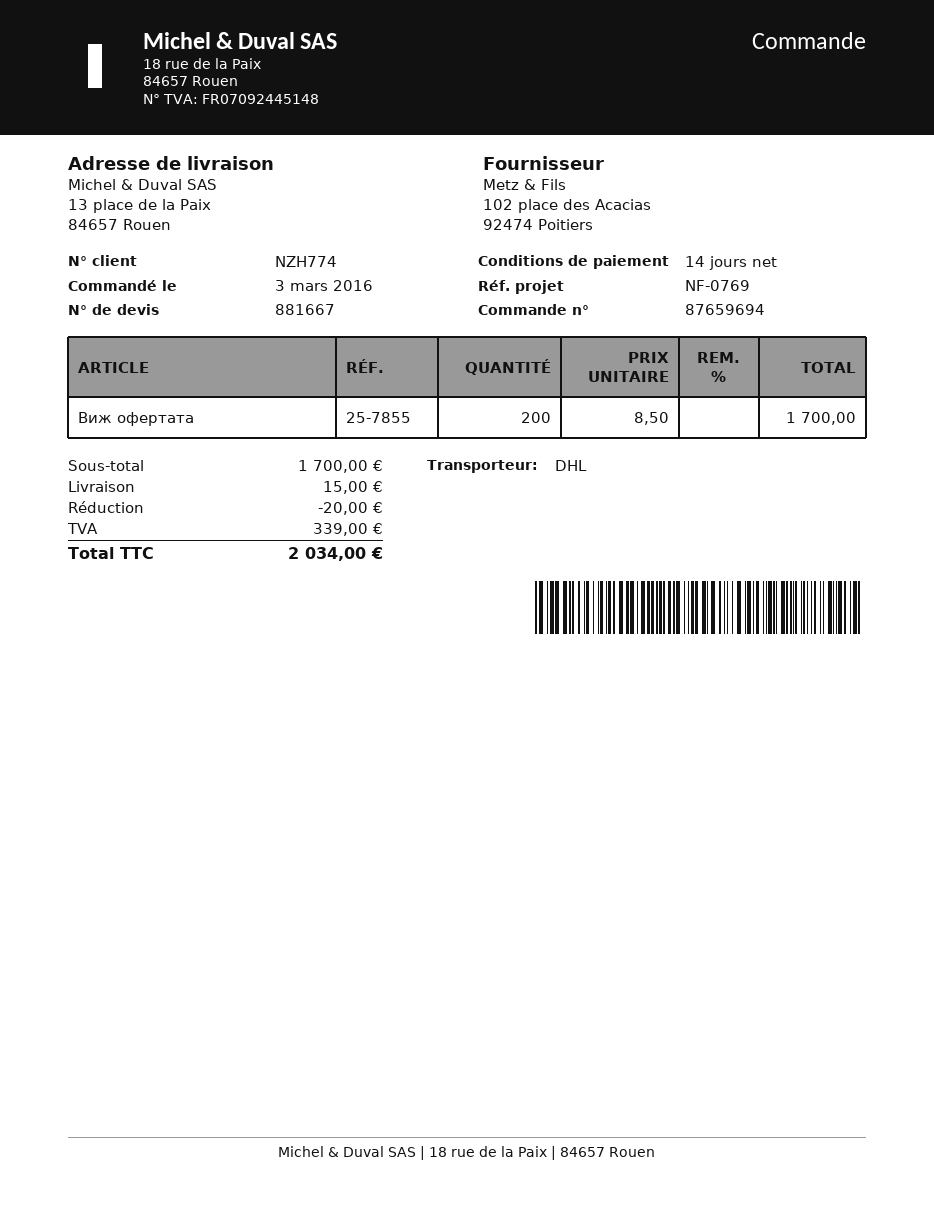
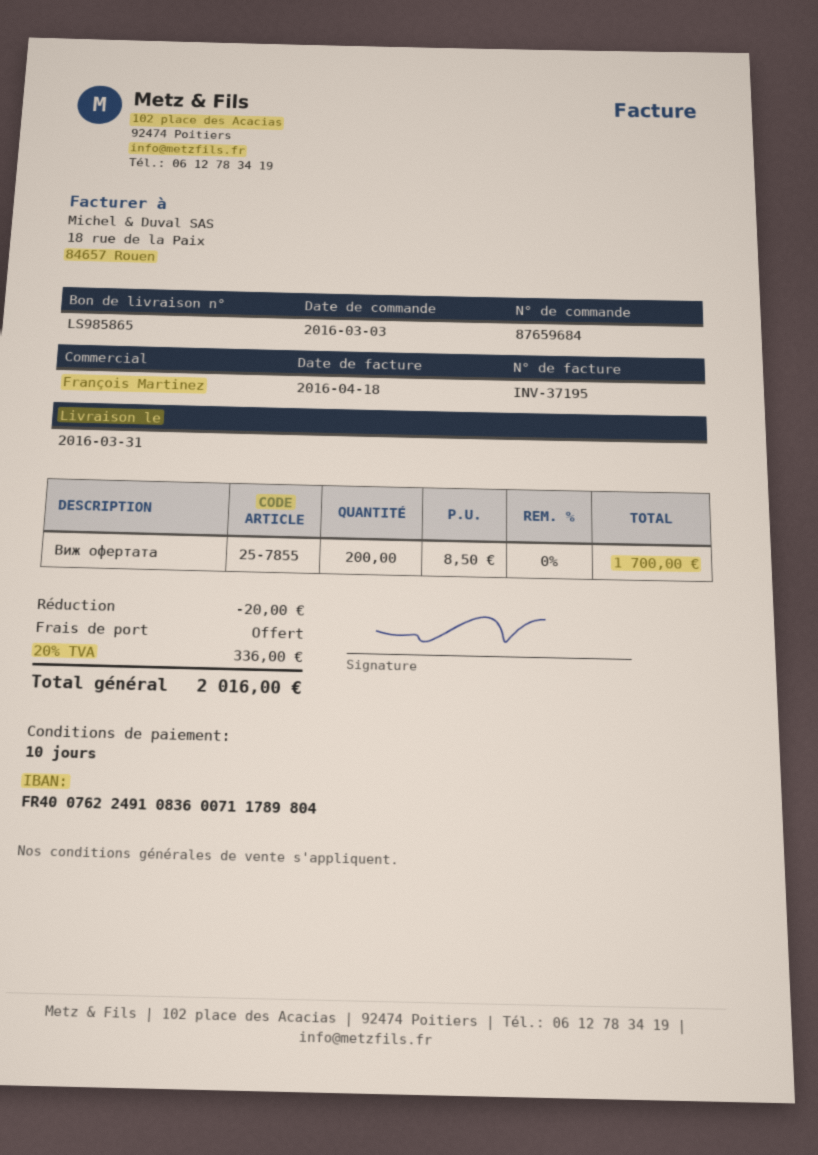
order number: 87659694 -> 87659684
payment terms: 14 days -> 10 days
shipping: 15.00 -> 0.00
tax: 339.00 -> 336.00
total: 2034.00 -> 2016.00

